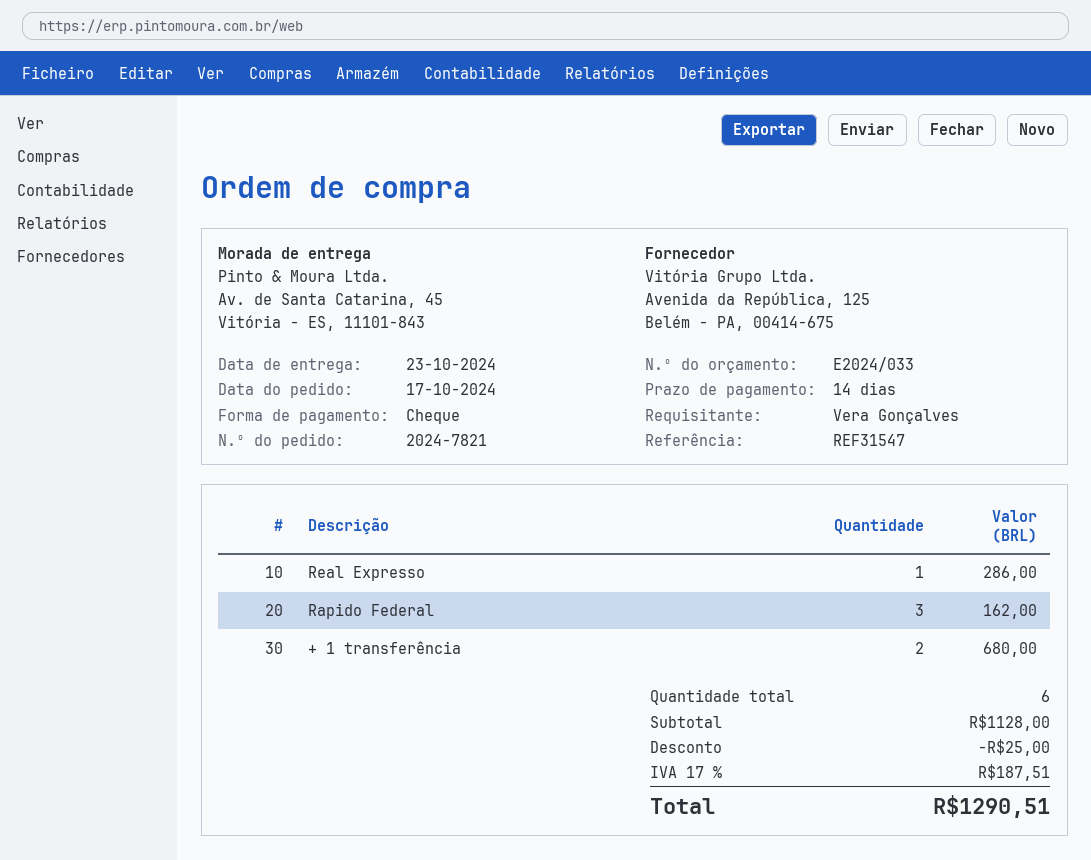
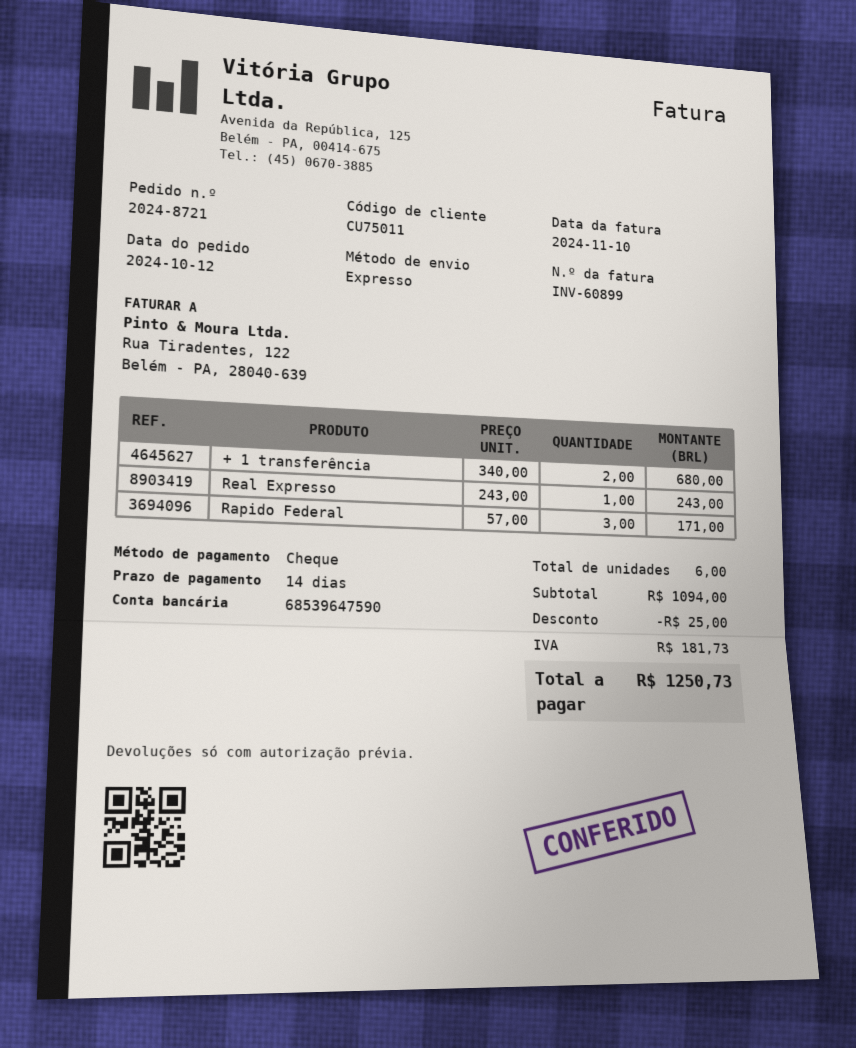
order number: 2024-7821 -> 2024-8721
order date: 2024-10-17 -> 2024-10-12
Real Expresso: 1 for 286.00 -> 1 for 243.00
Rapido Federal: 3 for 162.00 -> 3 for 171.00
subtotal: 1128.00 -> 1094.00
tax: 187.51 -> 181.73
total: 1290.51 -> 1250.73

